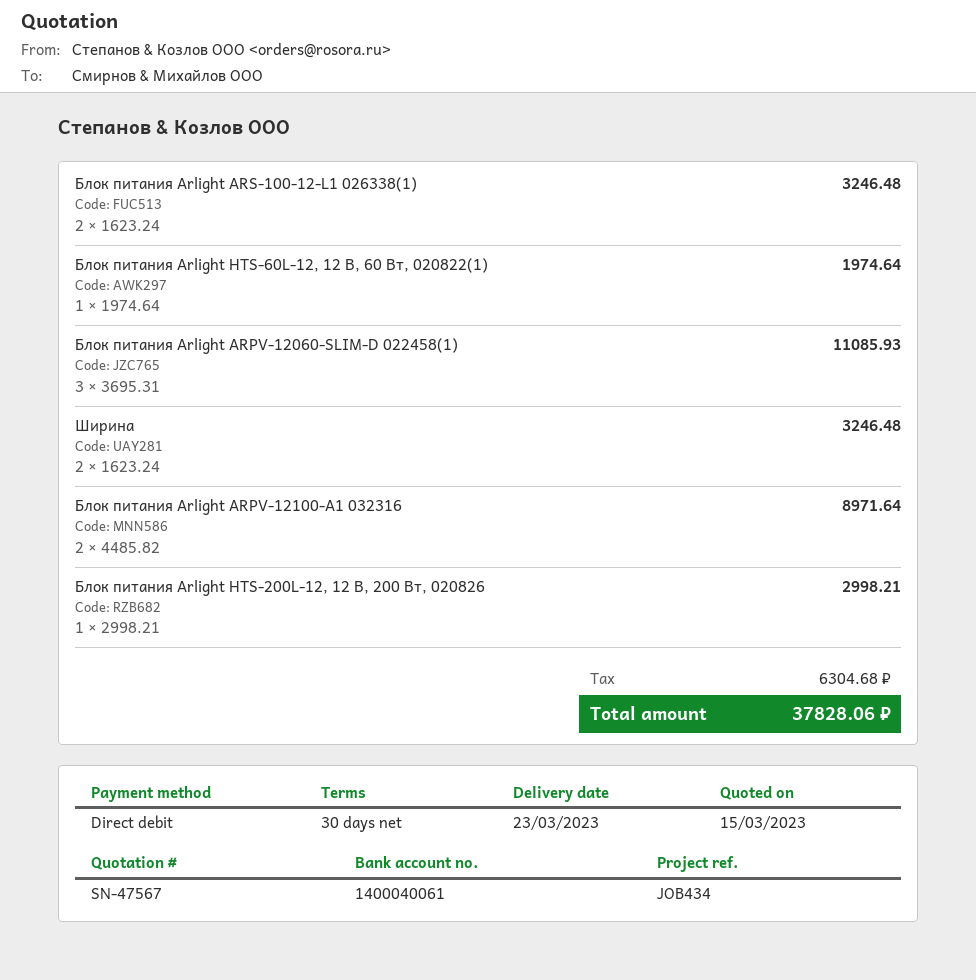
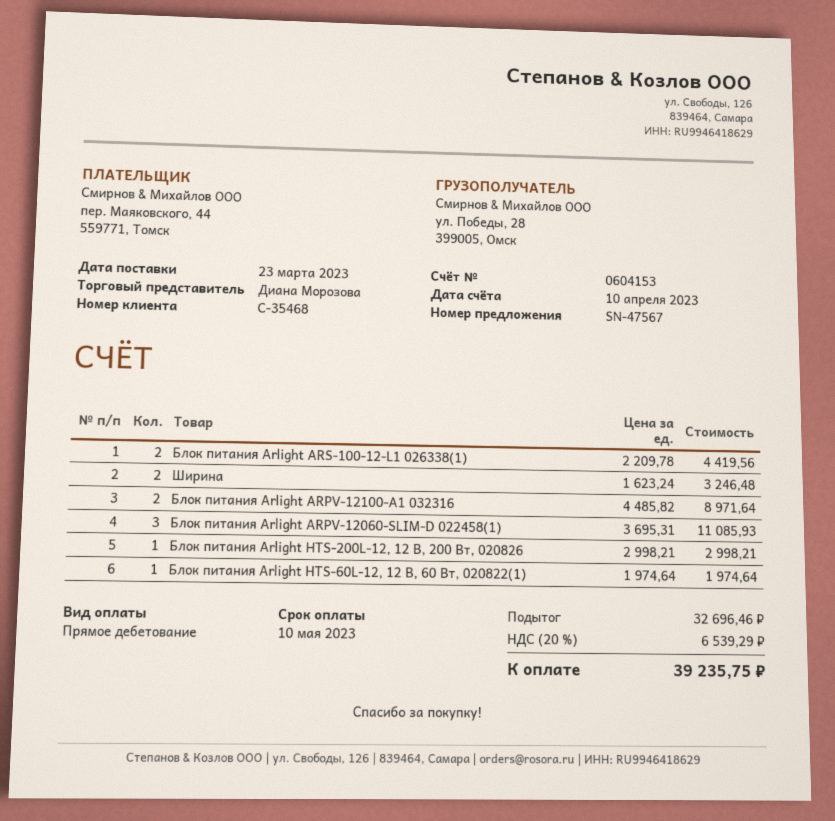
Блок питания Arlight ARS-100-12-L1 026338(1): 2 x 1623.24 = 3246.48 -> 2 x 2209.78 = 4419.56
tax: 6304.68 -> 6539.29
total: 37828.06 -> 39235.75

